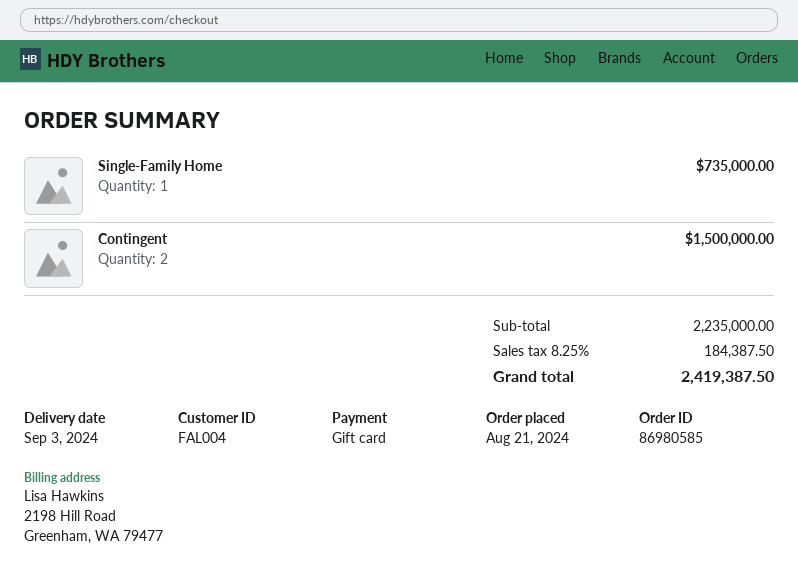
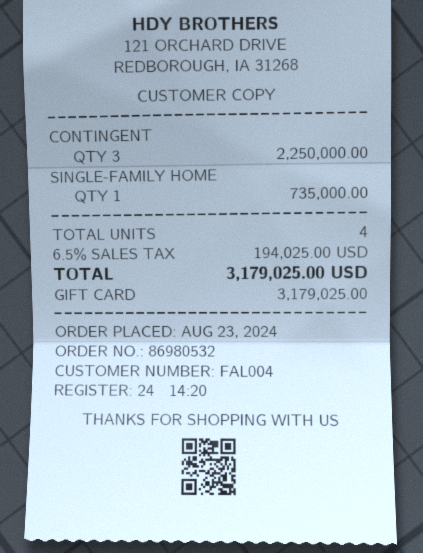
order number: 86980585 -> 86980532
order date: 2024-08-21 -> 2024-08-23
Contingent: 2 for 1500000.00 -> 3 for 2250000.00
tax: 8.25% = 184387.50 -> 6.5% = 194025.00
total: 2419387.50 -> 3179025.00

